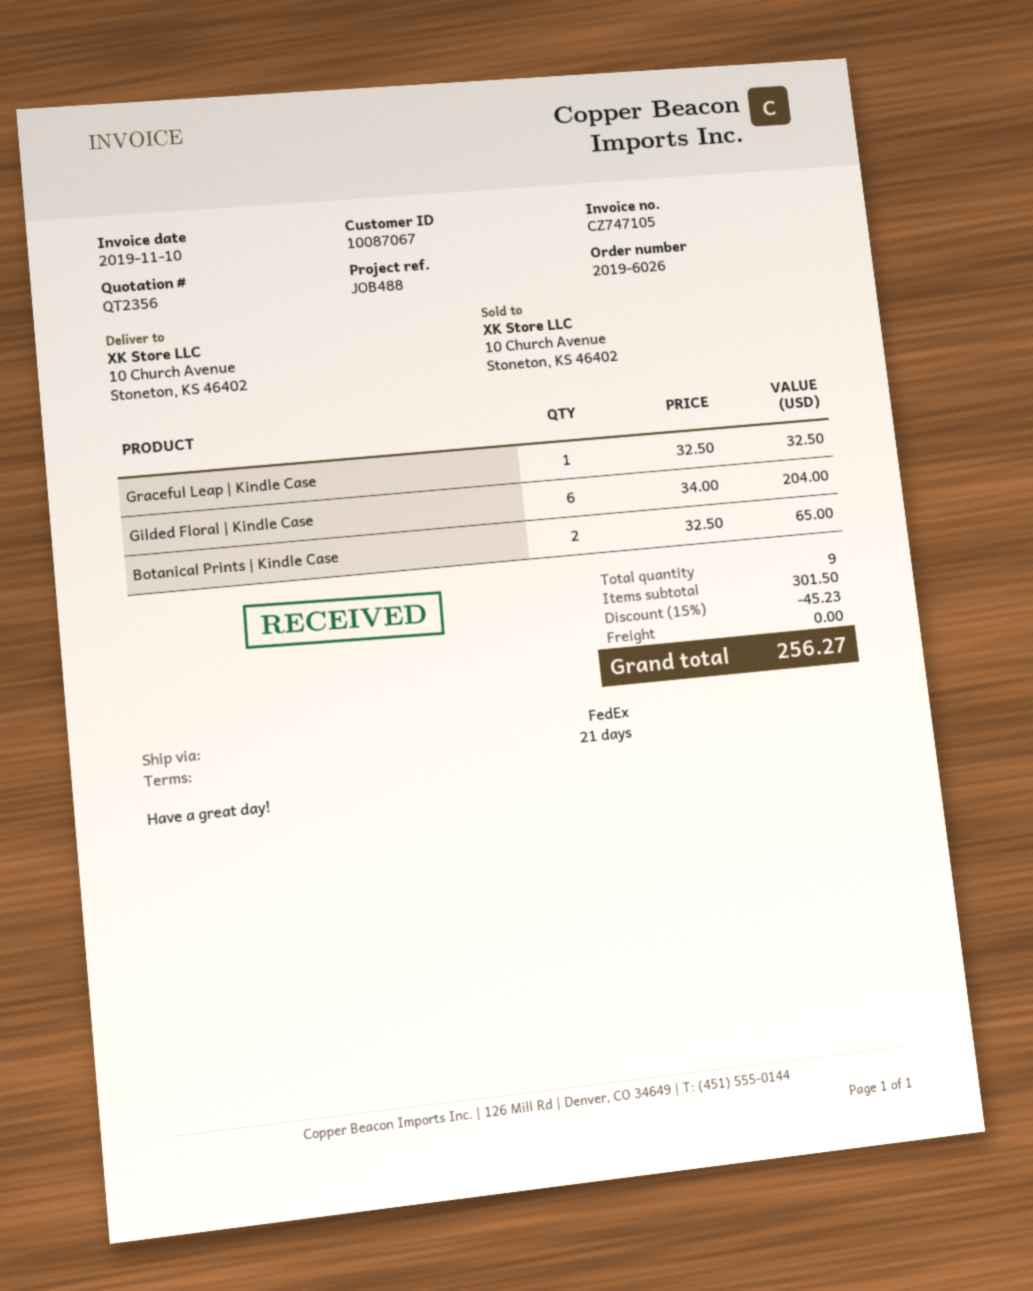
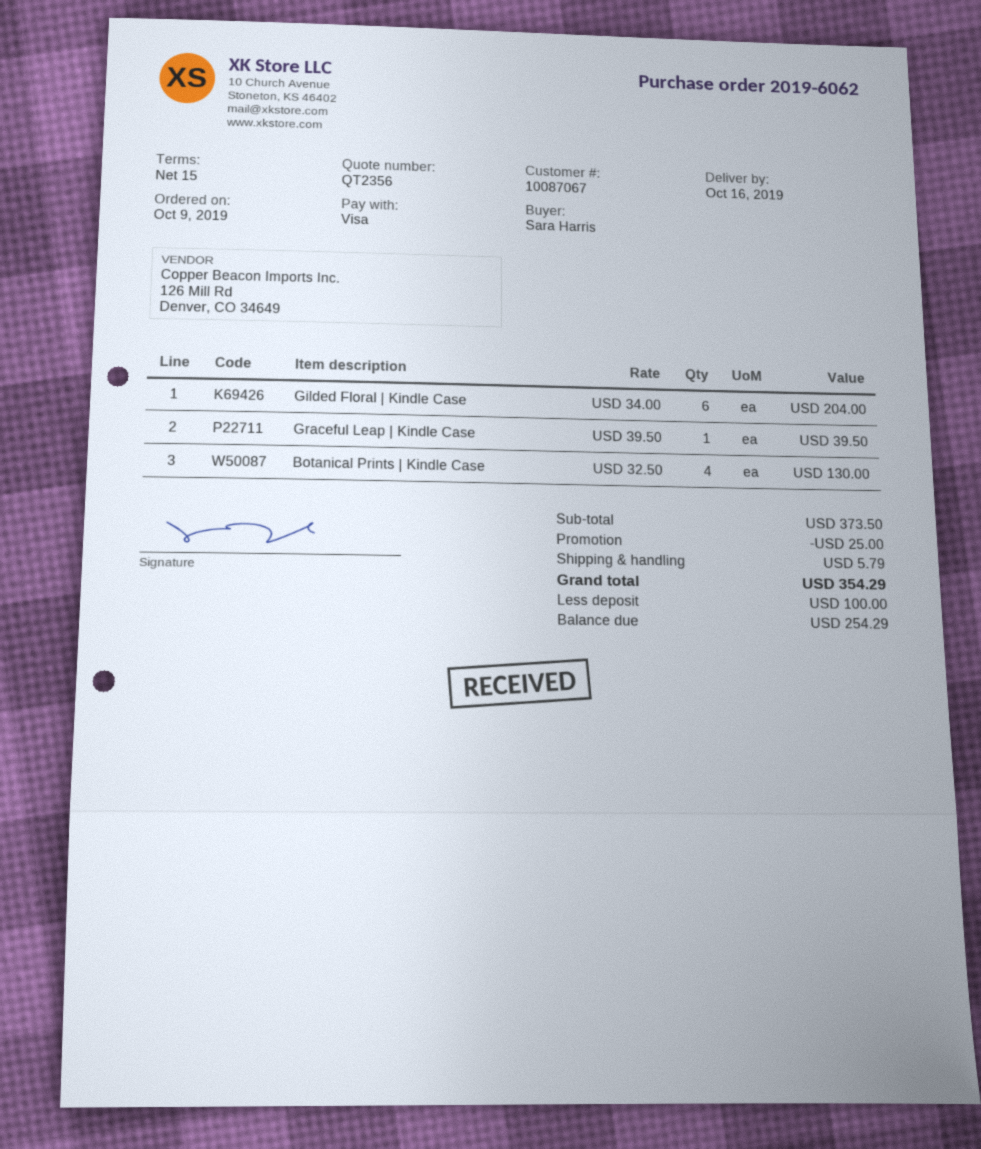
order number: 2019-6026 -> 2019-6062
payment terms: 21 days -> 15 days
Graceful Leap | Kindle Case: 1 x 32.50 = 32.50 -> 1 x 39.50 = 39.50
Botanical Prints | Kindle Case: 2 x 32.50 = 65.00 -> 4 x 32.50 = 130.00
subtotal: 301.50 -> 373.50
discount: 45.23 -> 25.00
shipping: 0.00 -> 5.79
total: 256.27 -> 354.29

